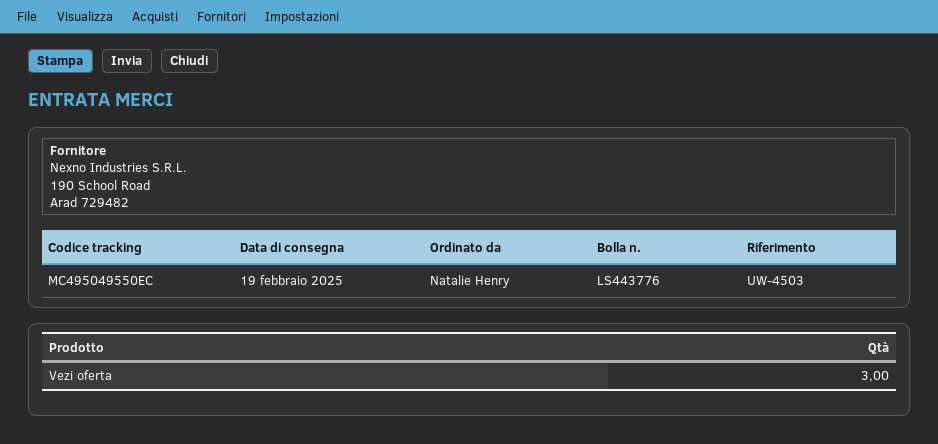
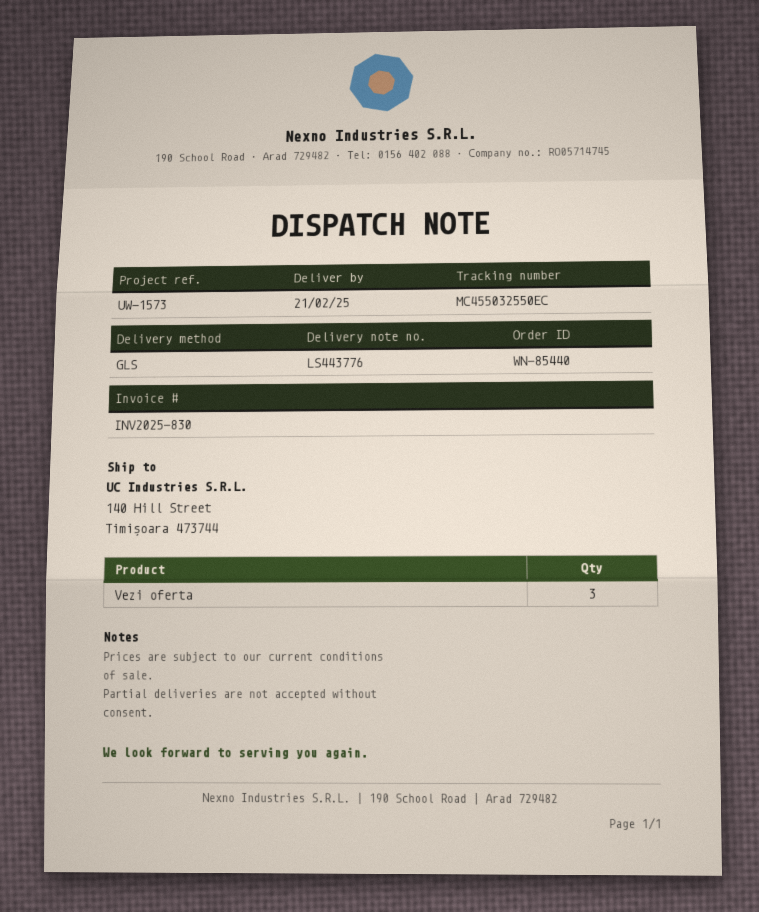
delivery date: 2025-02-19 -> 2025-02-21
reference: UW-4503 -> UW-1573
tracking number: MC495049550EC -> MC455032550EC

